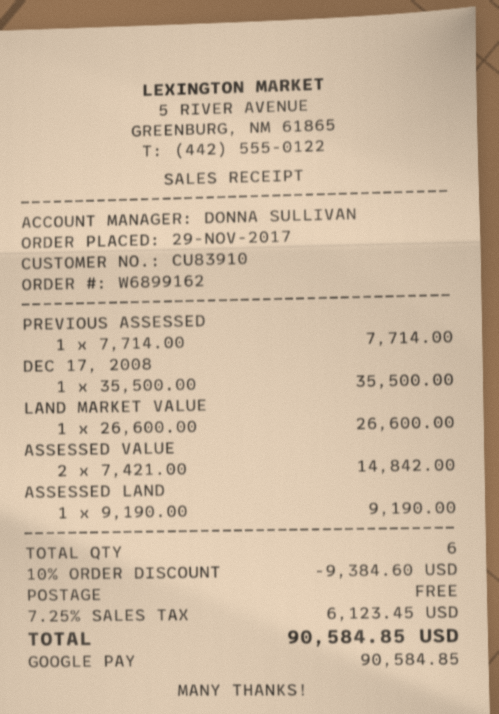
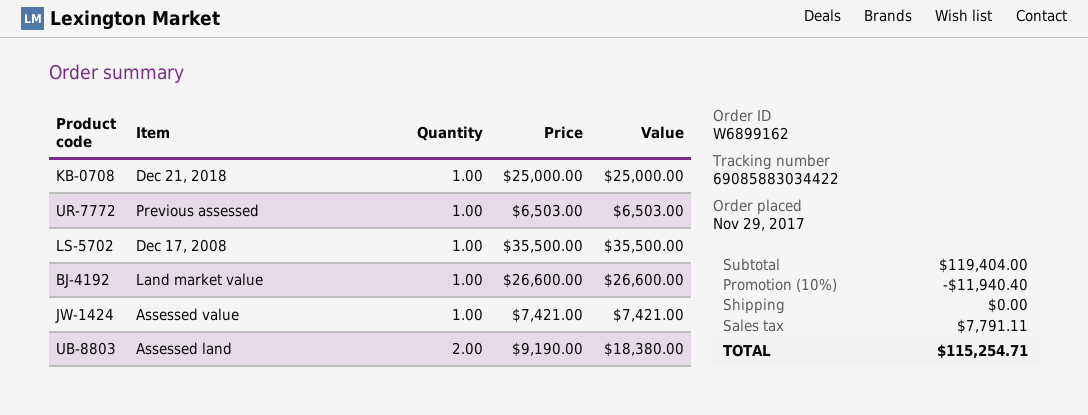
PREVIOUS ASSESSED: 1 x 7714.00 = 7714.00 -> 1 x 6503.00 = 6503.00
ASSESSED VALUE: 2 x 7421.00 = 14842.00 -> 1 x 7421.00 = 7421.00
ASSESSED LAND: 1 x 9190.00 = 9190.00 -> 2 x 9190.00 = 18380.00
Dec 21, 2018: none -> 1 x 25000.00 = 25000.00
discount: 10% = 9384.60 -> 10% = 11940.40
tax: 6123.45 -> 7791.11
total: 90584.85 -> 115254.71

